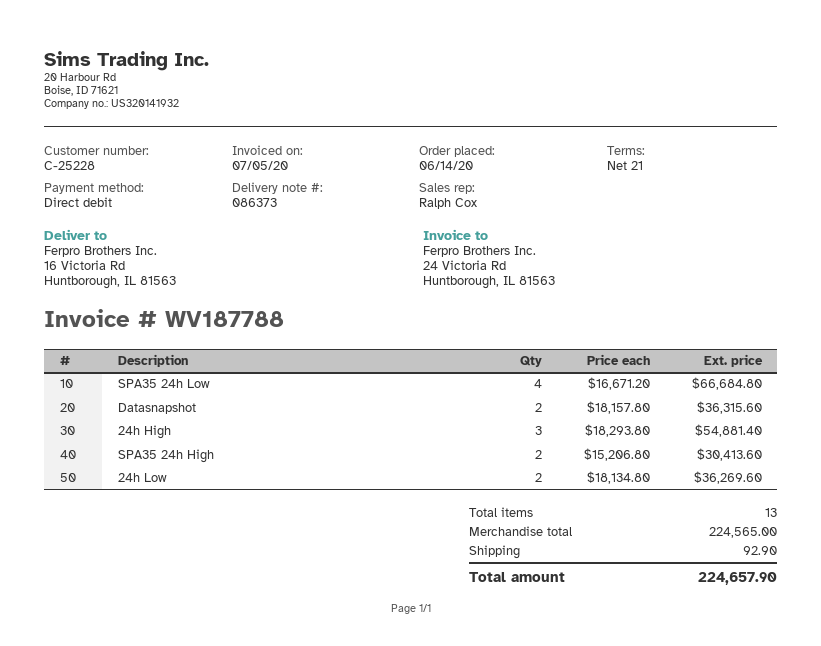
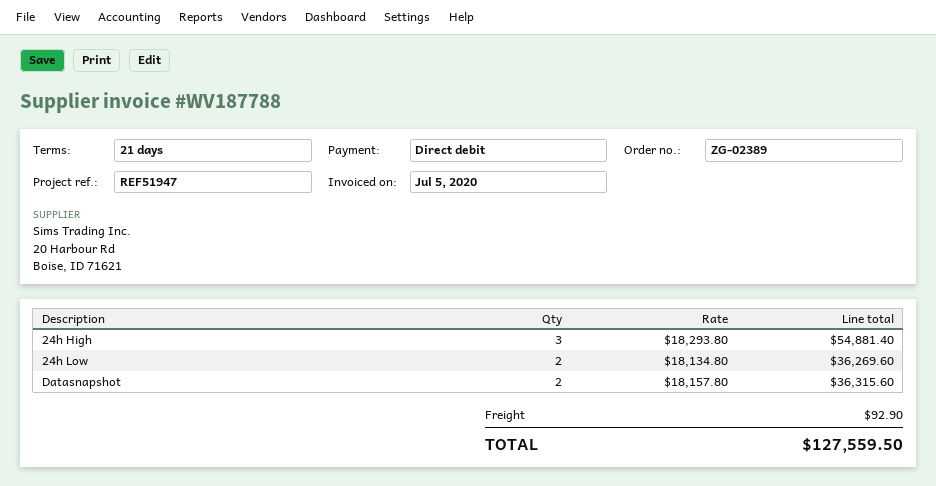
SPA35 24h Low: 4 x 16671.20 = 66684.80 -> none
SPA35 24h High: 2 x 15206.80 = 30413.60 -> none
total: 224657.90 -> 127559.50

